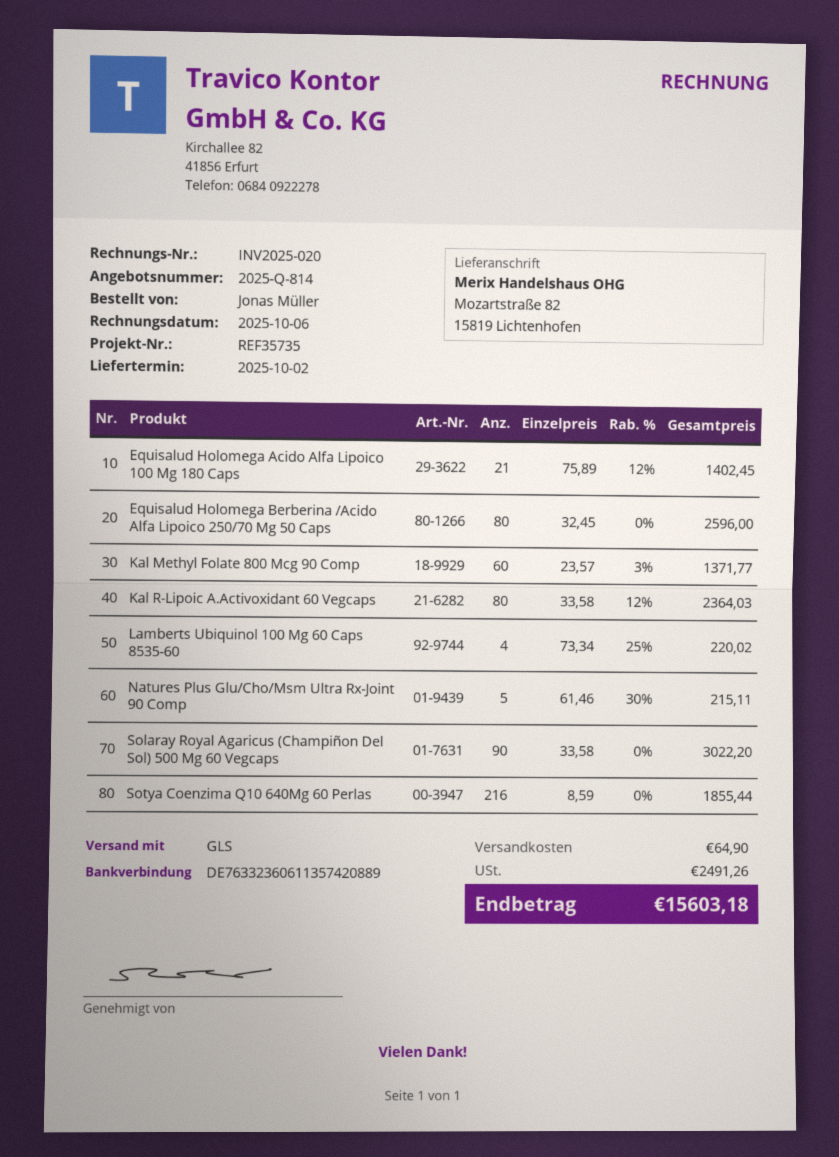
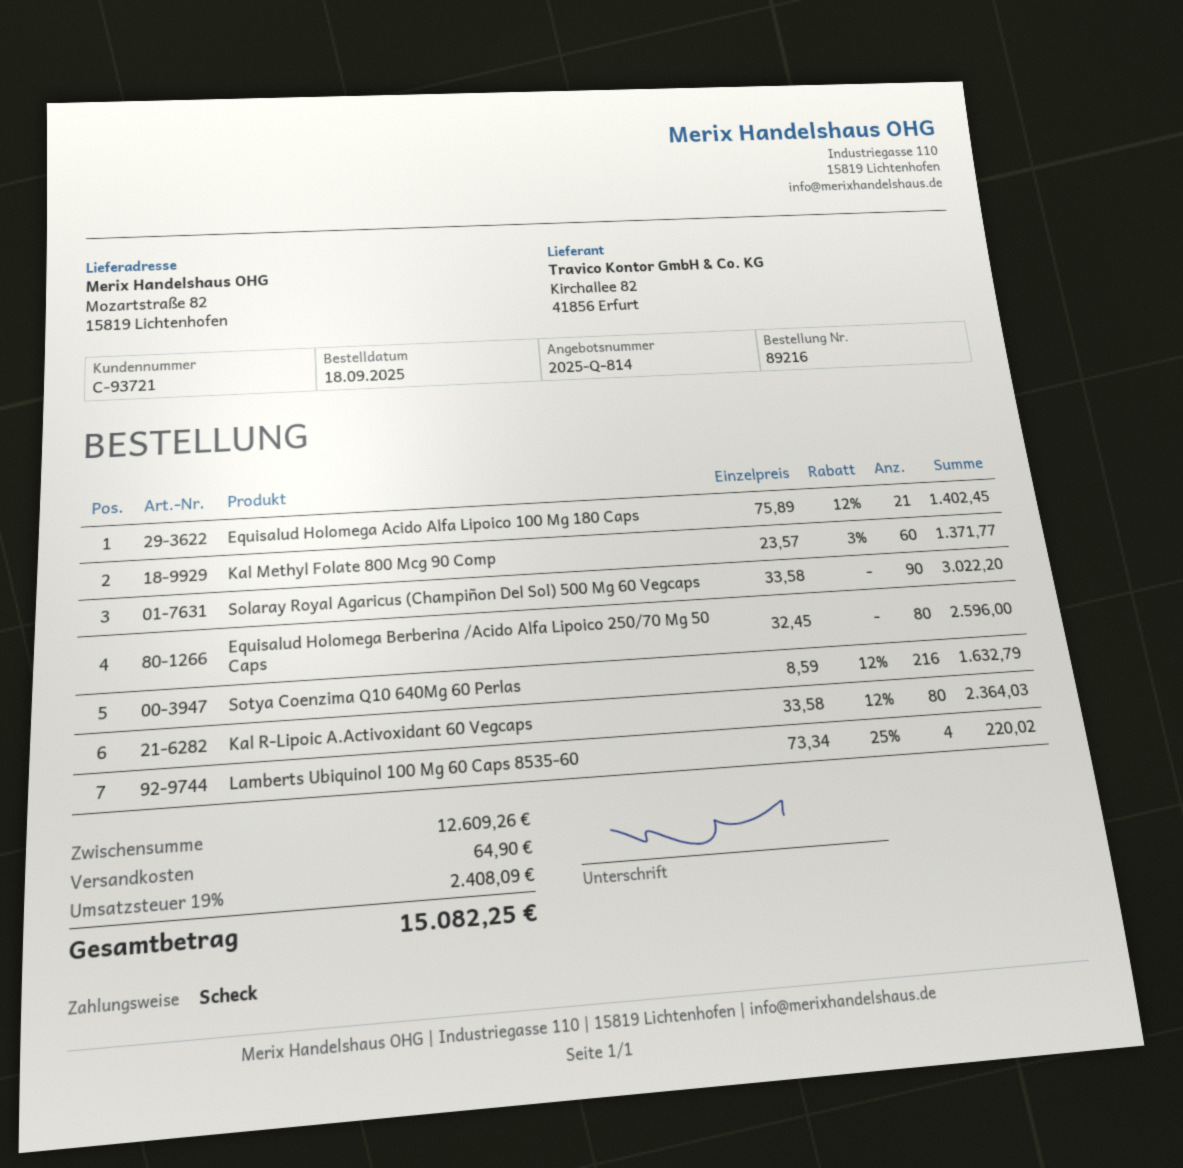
Natures Plus Glu/Cho/Msm Ultra Rx-Joint 90 Comp: 5 x 61.46 - 30% = 215.11 -> none
Sotya Coenzima Q10 640Mg 60 Perlas: 216 x 8.59 = 1855.44 -> 216 x 8.59 - 12% = 1632.79
tax: 2491.26 -> 2408.09
total: 15603.18 -> 15082.25

